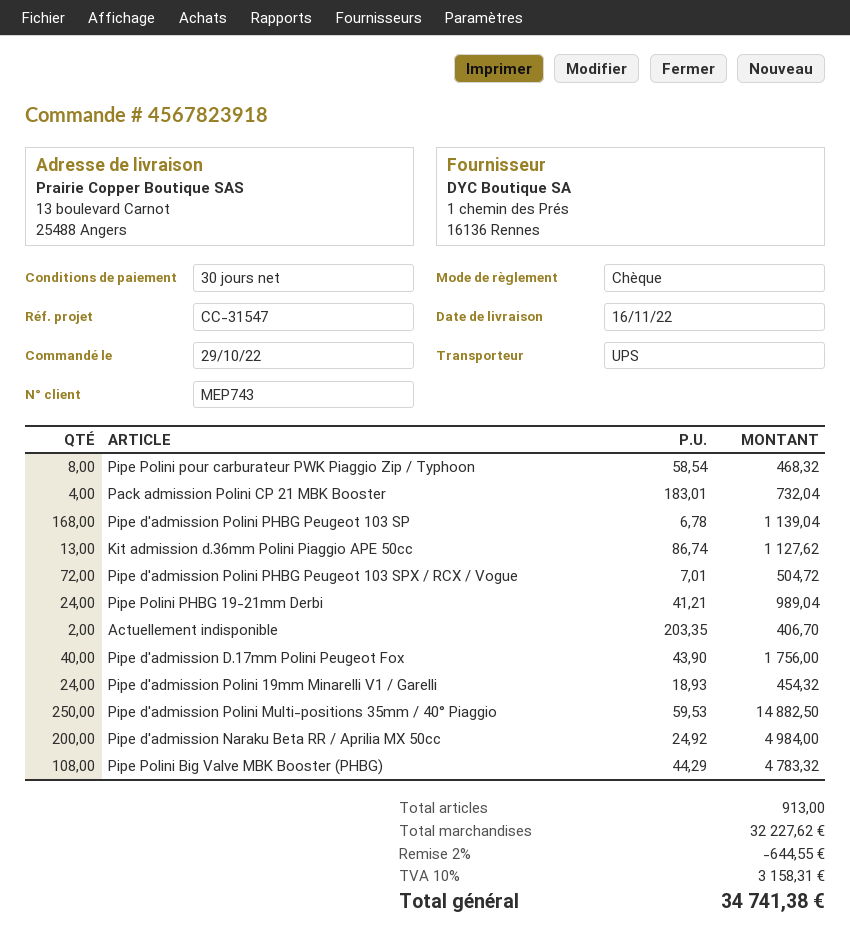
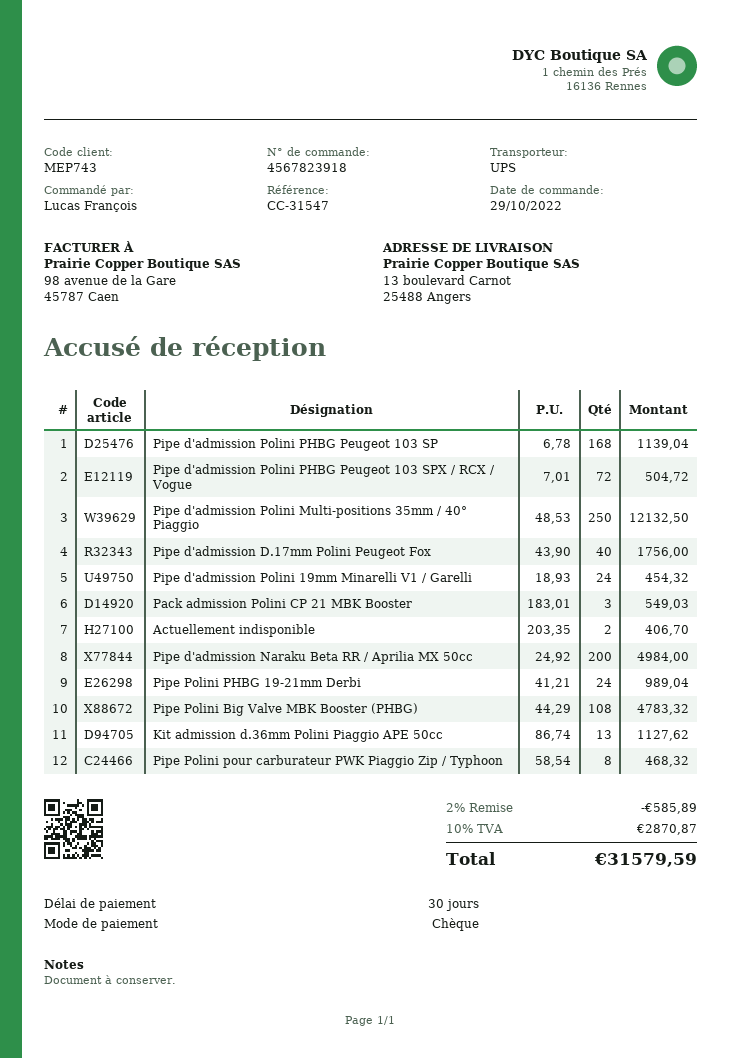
Pack admission Polini CP 21 MBK Booster: 4 x 183.01 = 732.04 -> 3 x 183.01 = 549.03
Pipe d'admission Polini Multi-positions 35mm / 40° Piaggio: 250 x 59.53 = 14882.50 -> 250 x 48.53 = 12132.50
discount: 2% = 644.55 -> 2% = 585.89
tax: 10% = 3158.31 -> 10% = 2870.87
total: 34741.38 -> 31579.59

